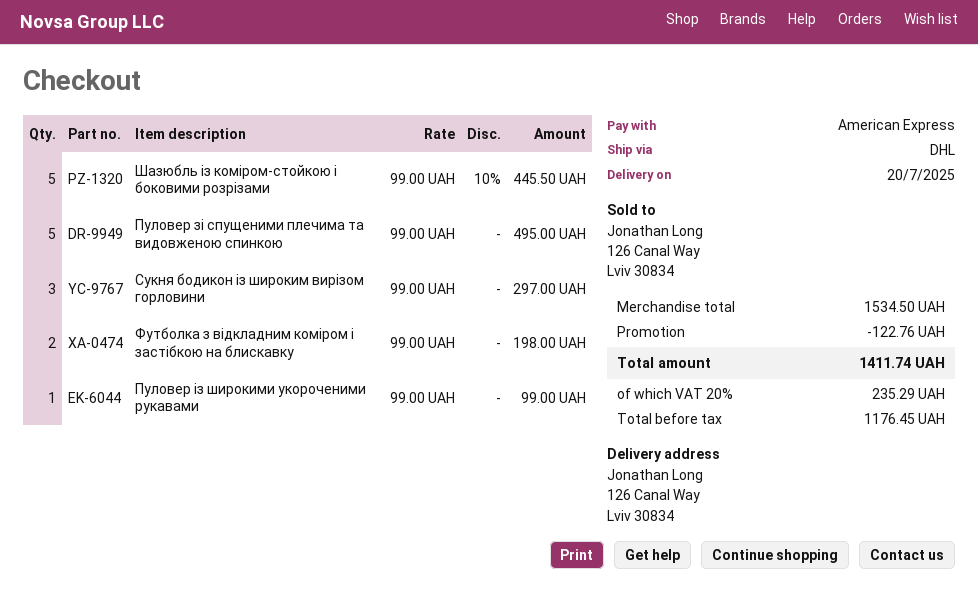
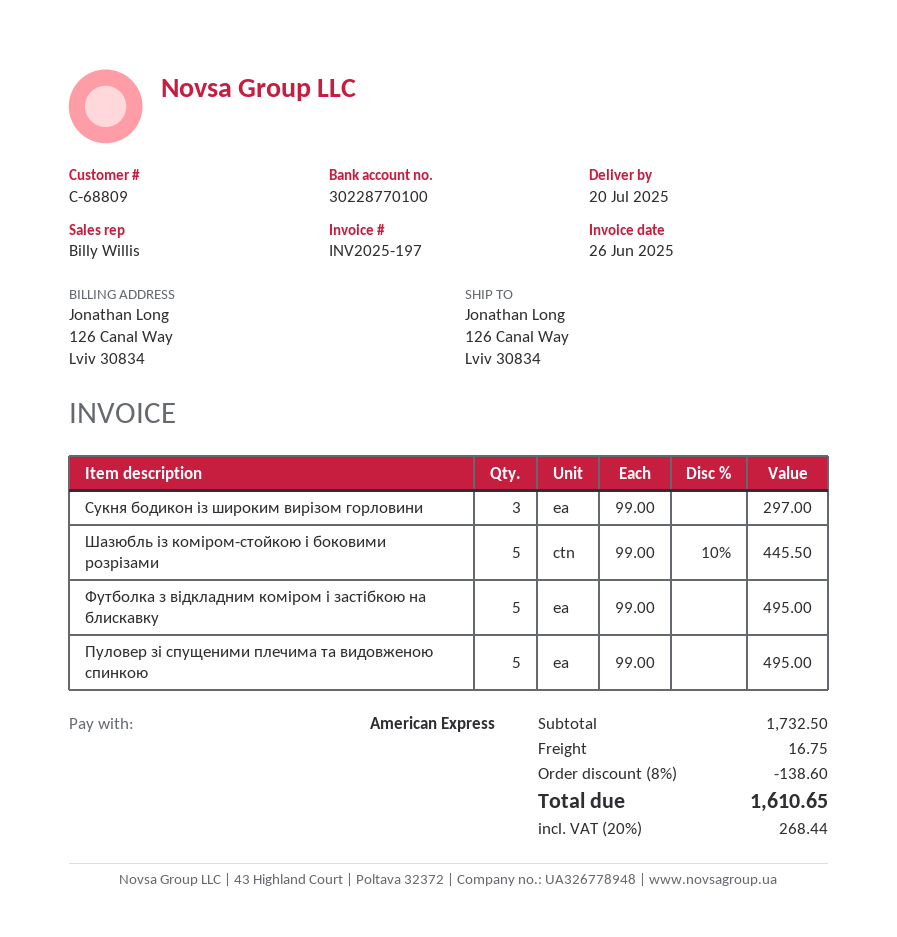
Футболка з відкладним коміром і застібкою на блискавку: 2 x 99.00 = 198.00 -> 5 x 99.00 = 495.00
Пуловер із широкими укороченими рукавами: 1 x 99.00 = 99.00 -> none
subtotal: 1534.50 -> 1732.50
discount: 122.76 -> 138.60
shipping: none -> 16.75
tax: 20% = 235.29 -> 20% = 268.44
total: 1411.74 -> 1610.65

